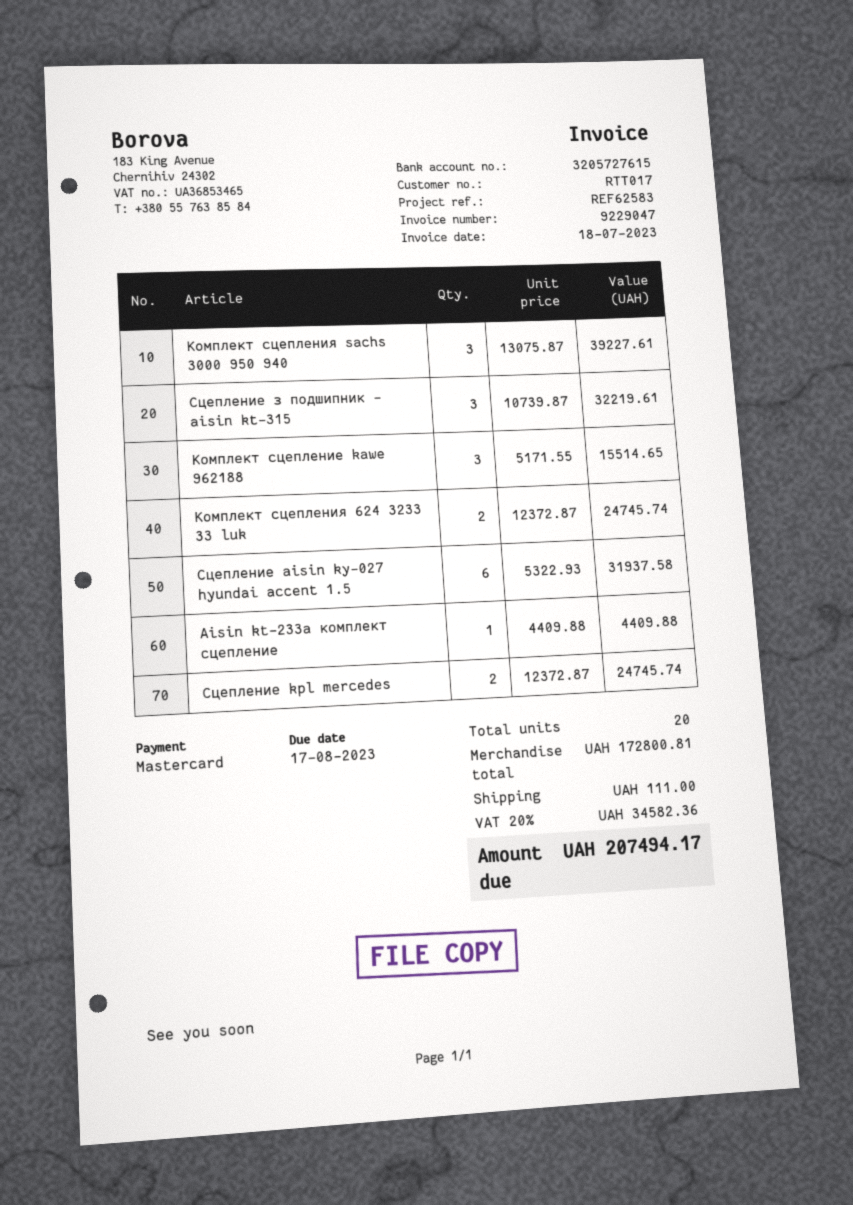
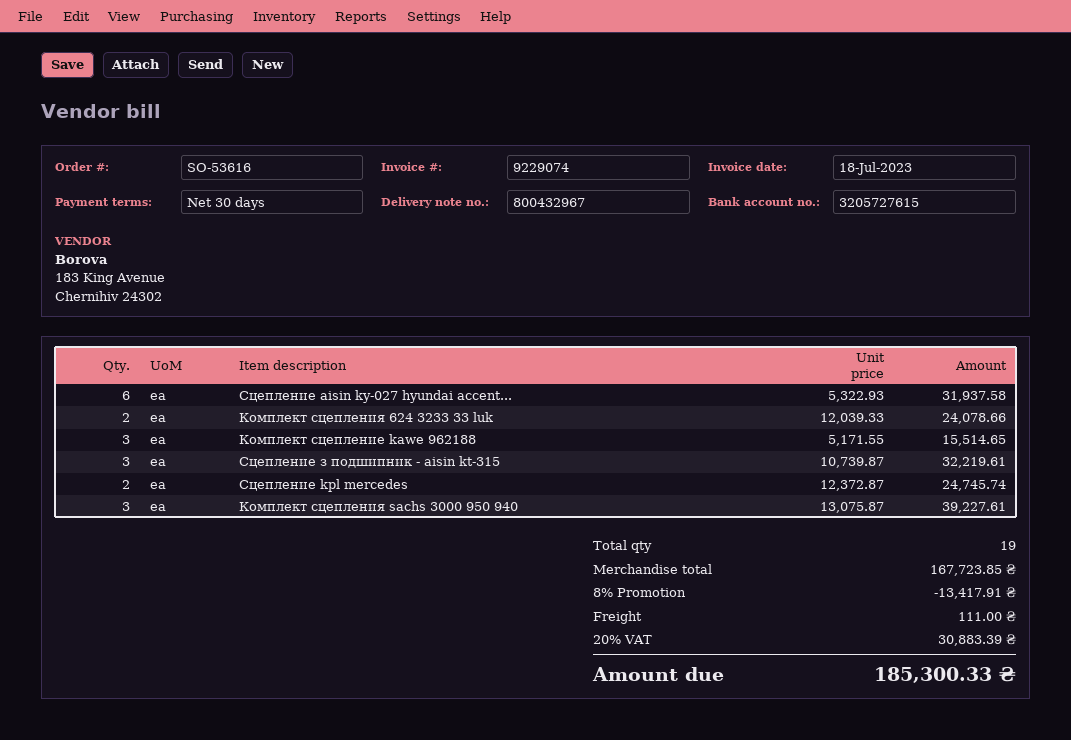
invoice number: 9229047 -> 9229074
Комплект сцепления 624 3233 33 luk: 2 x 12372.87 = 24745.74 -> 2 x 12039.33 = 24078.66
Aisin kt-233a комплект сцепление: 1 x 4409.88 = 4409.88 -> none
total quantity: 20 -> 19
subtotal: 172800.81 -> 167723.85
discount: none -> 8% = 13417.91
tax: 20% = 34582.36 -> 20% = 30883.39
total: 207494.17 -> 185300.33

